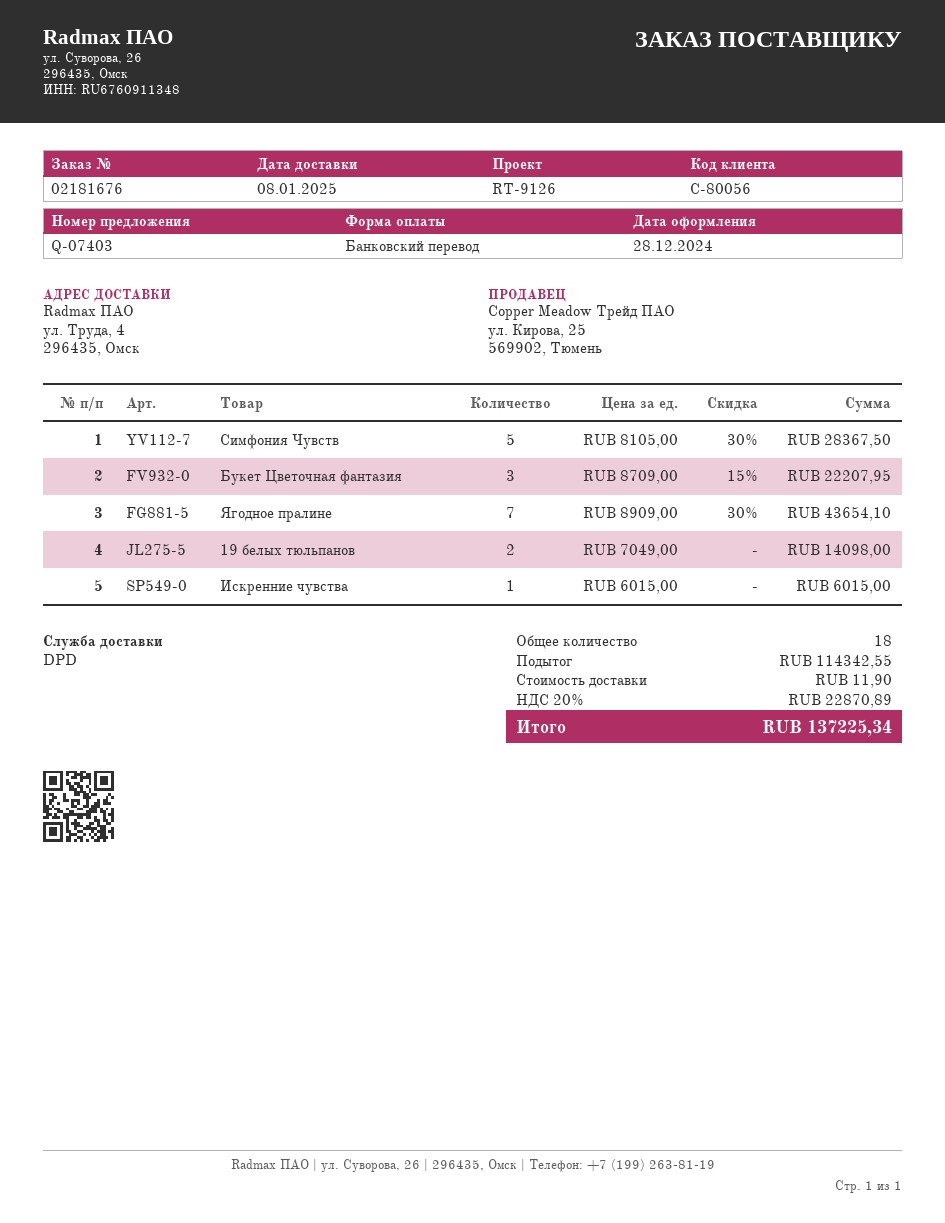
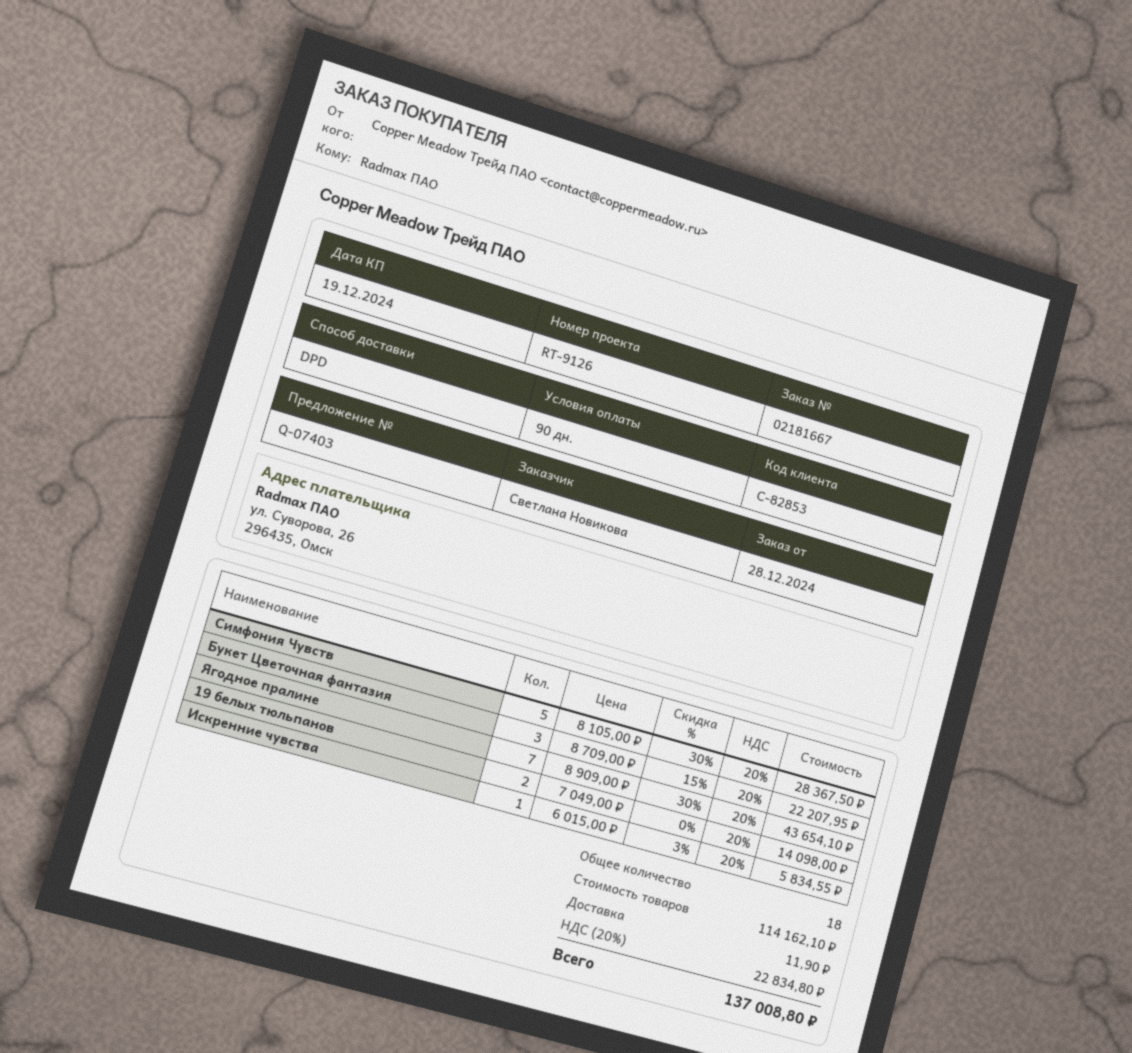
order number: 02181676 -> 02181667
customer number: C-80056 -> C-82853
Искренние чувства: 1 x 6015.00 = 6015.00 -> 1 x 6015.00 - 3% = 5834.55
subtotal: 114342.55 -> 114162.10
tax: 20% = 22870.89 -> 20% = 22834.80
total: 137225.34 -> 137008.80

